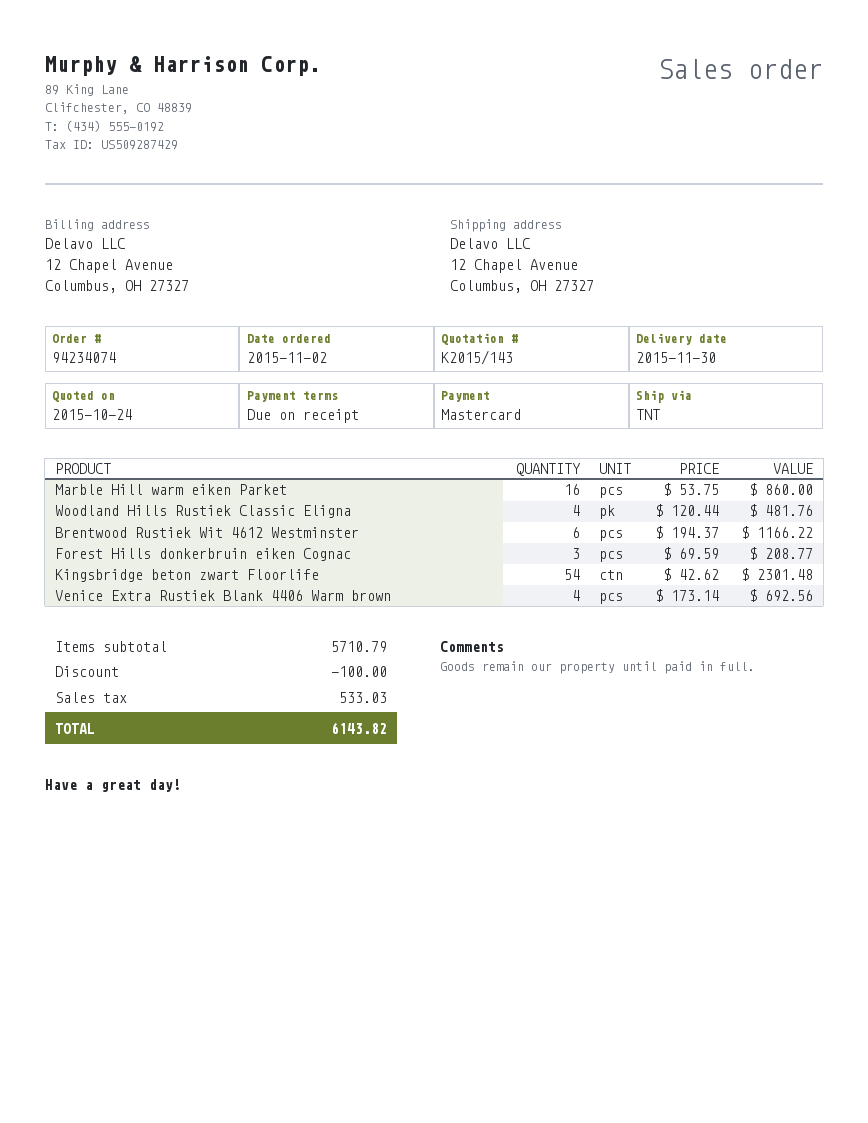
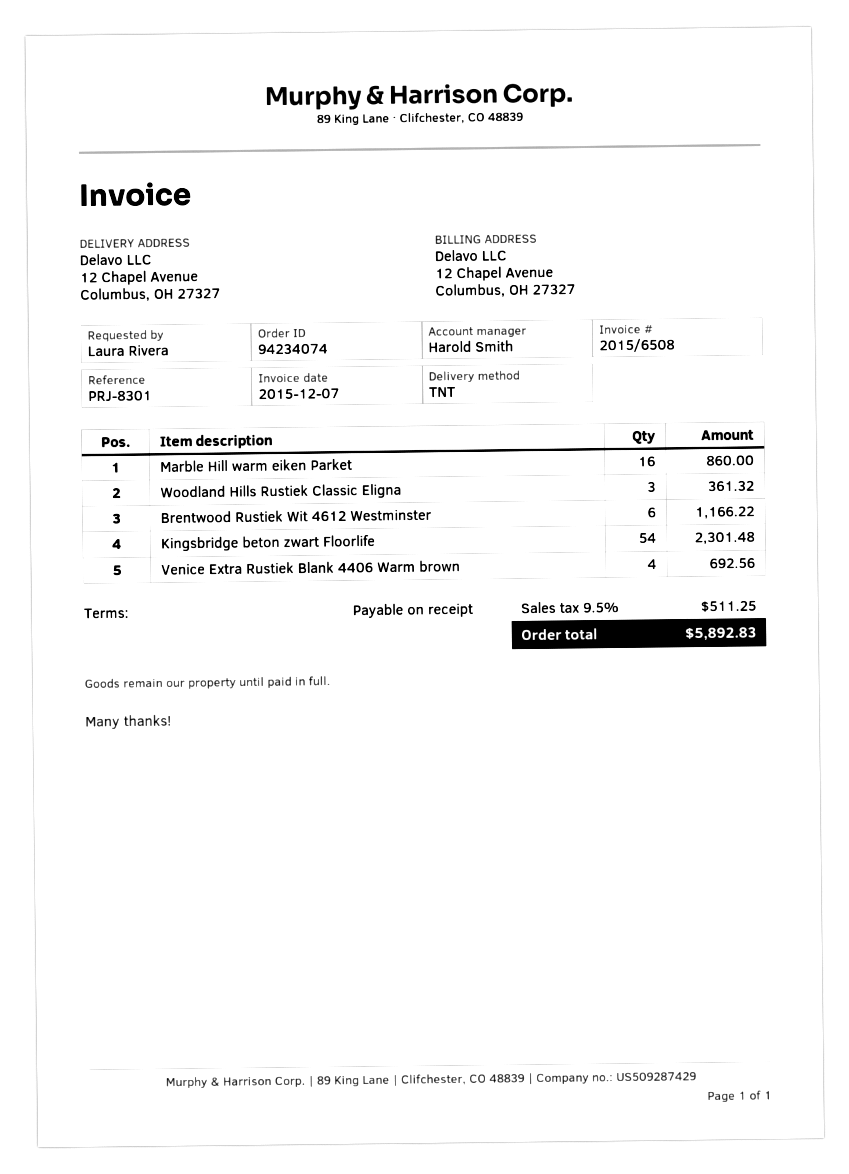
Woodland Hills Rustiek Classic Eligna: 4 for 481.76 -> 3 for 361.32
Forest Hills donkerbruin eiken Cognac: 3 for 208.77 -> none
discount: 100.00 -> none
tax: 533.03 -> 511.25
total: 6143.82 -> 5892.83

